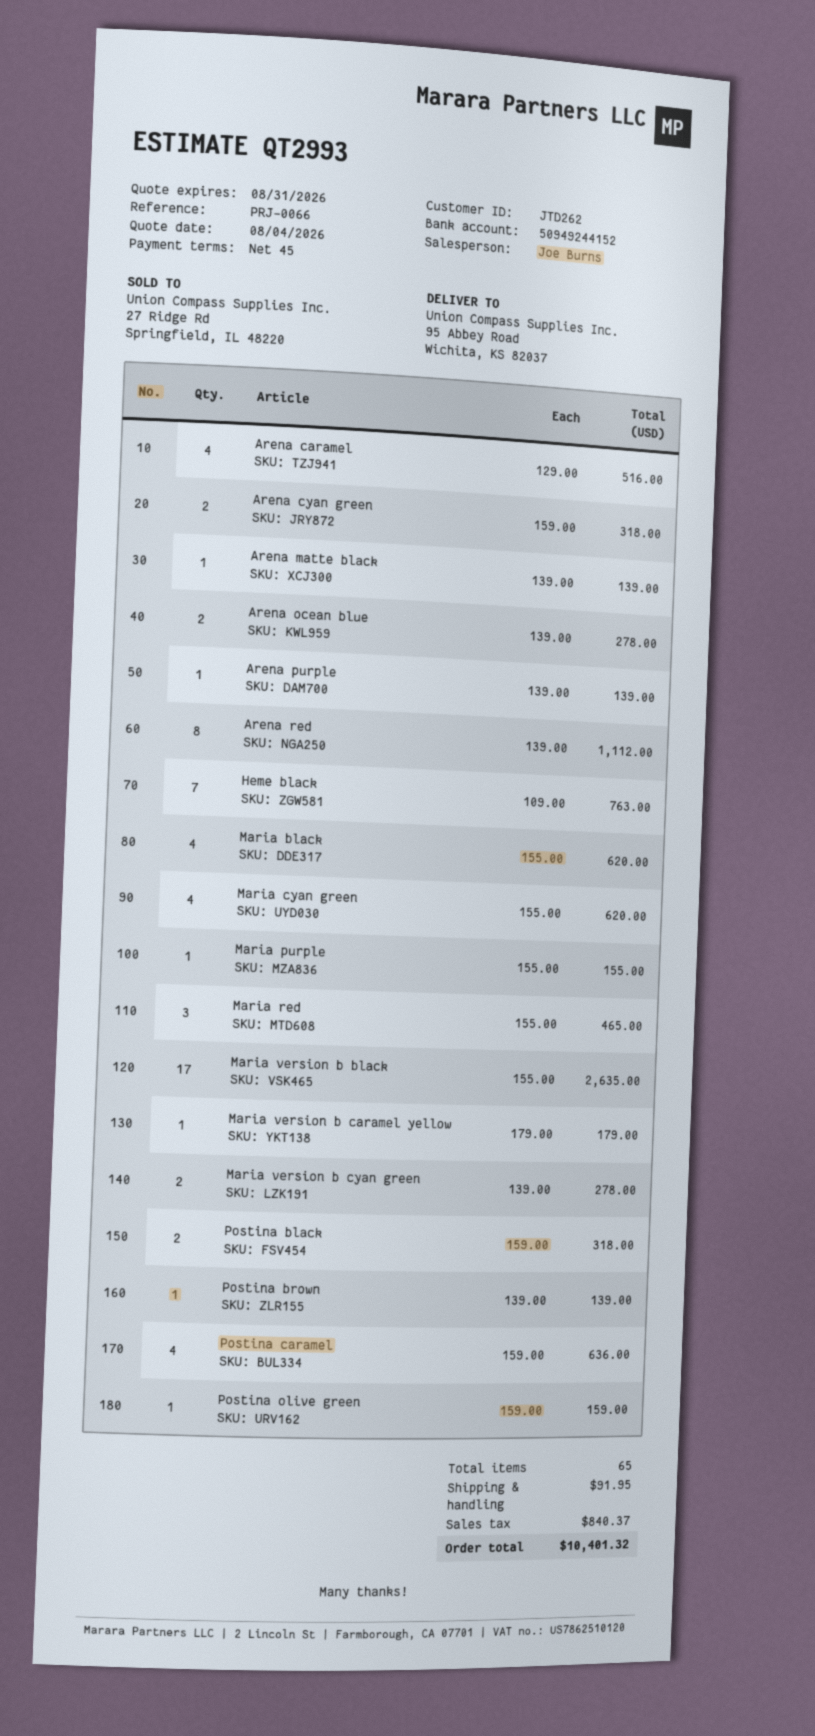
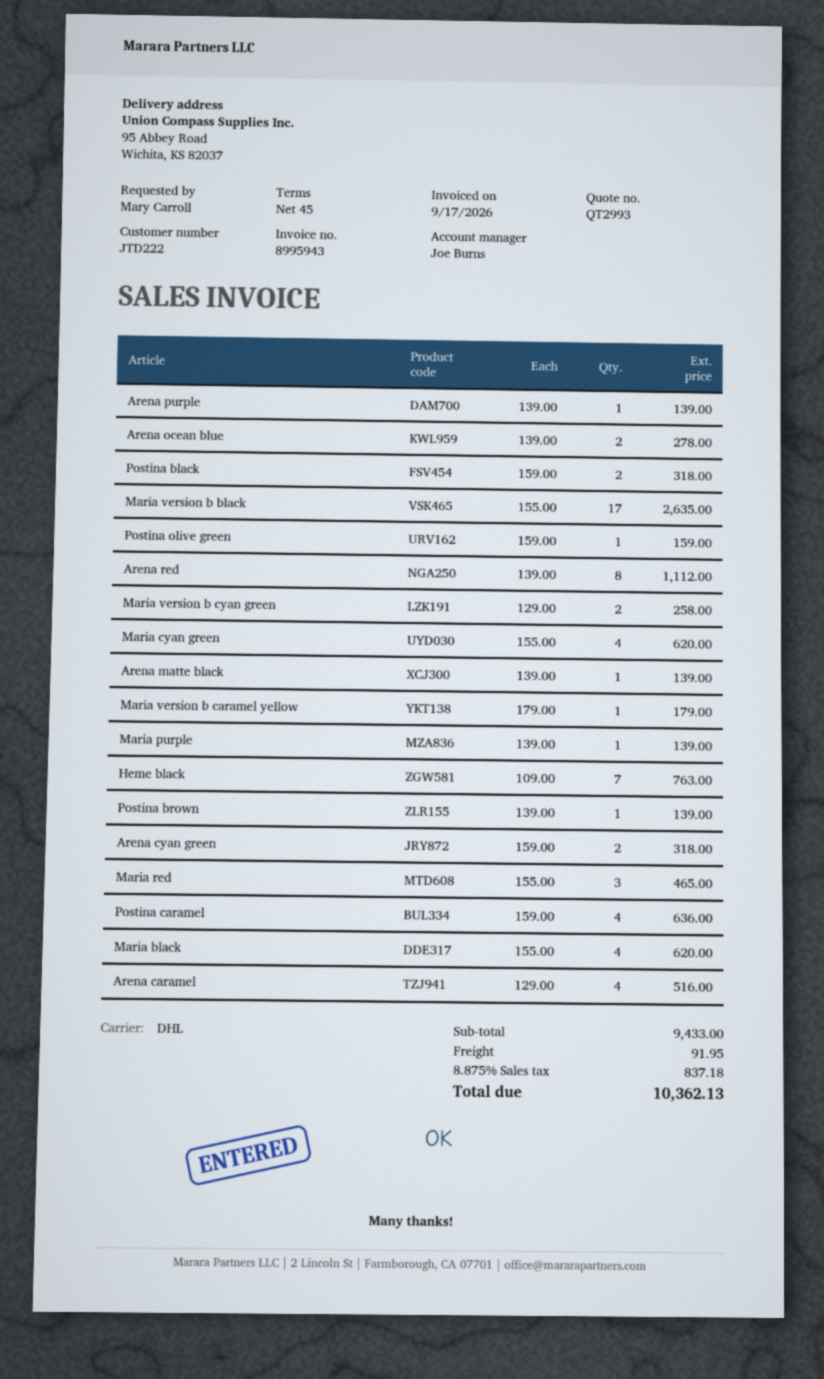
customer number: JTD262 -> JTD222
Maria purple: 1 x 155.00 = 155.00 -> 1 x 139.00 = 139.00
Maria version b cyan green: 2 x 139.00 = 278.00 -> 2 x 129.00 = 258.00
tax: 840.37 -> 837.18
total: 10401.32 -> 10362.13

